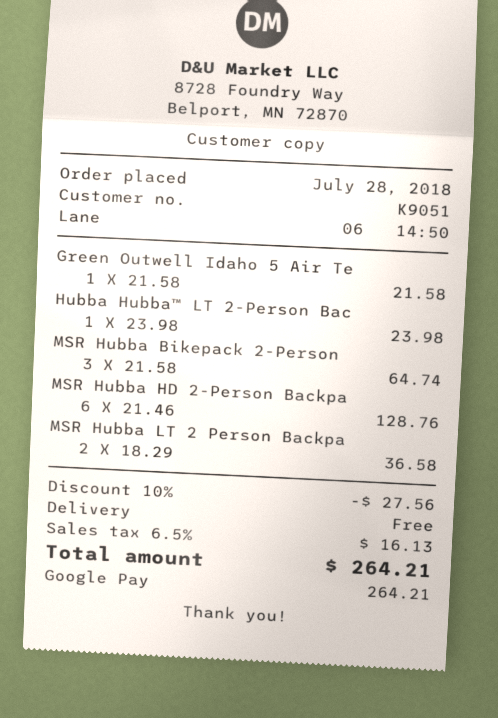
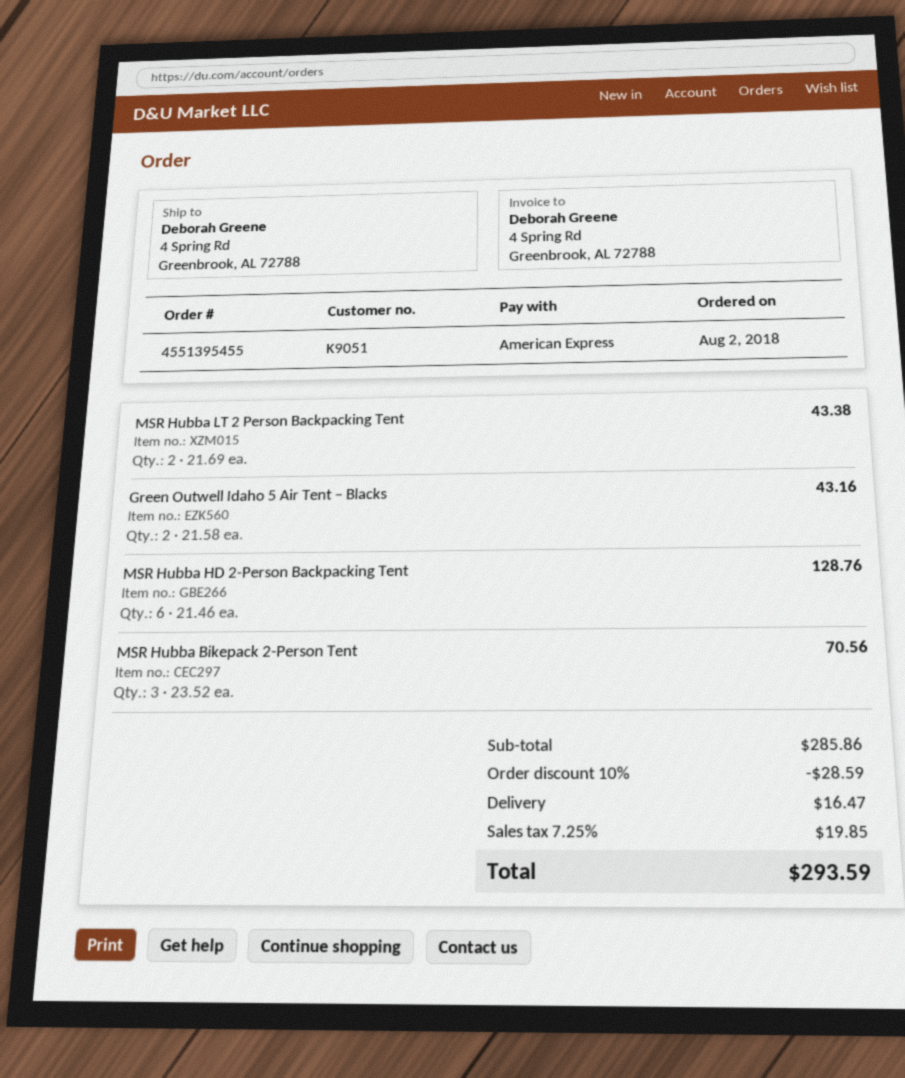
order date: 2018-07-28 -> 2018-08-02
payment method: Google Pay -> American Express
Green Outwell Idaho 5 Air Te: 1 x 21.58 = 21.58 -> 2 x 21.58 = 43.16
Hubba Hubba™ LT 2-Person Bac: 1 x 23.98 = 23.98 -> none
MSR Hubba Bikepack 2-Person: 3 x 21.58 = 64.74 -> 3 x 23.52 = 70.56
MSR Hubba LT 2 Person Backpa: 2 x 18.29 = 36.58 -> 2 x 21.69 = 43.38
discount: 10% = 27.56 -> 10% = 28.59
shipping: 0.00 -> 16.47
tax: 6.5% = 16.13 -> 7.25% = 19.85
total: 264.21 -> 293.59

